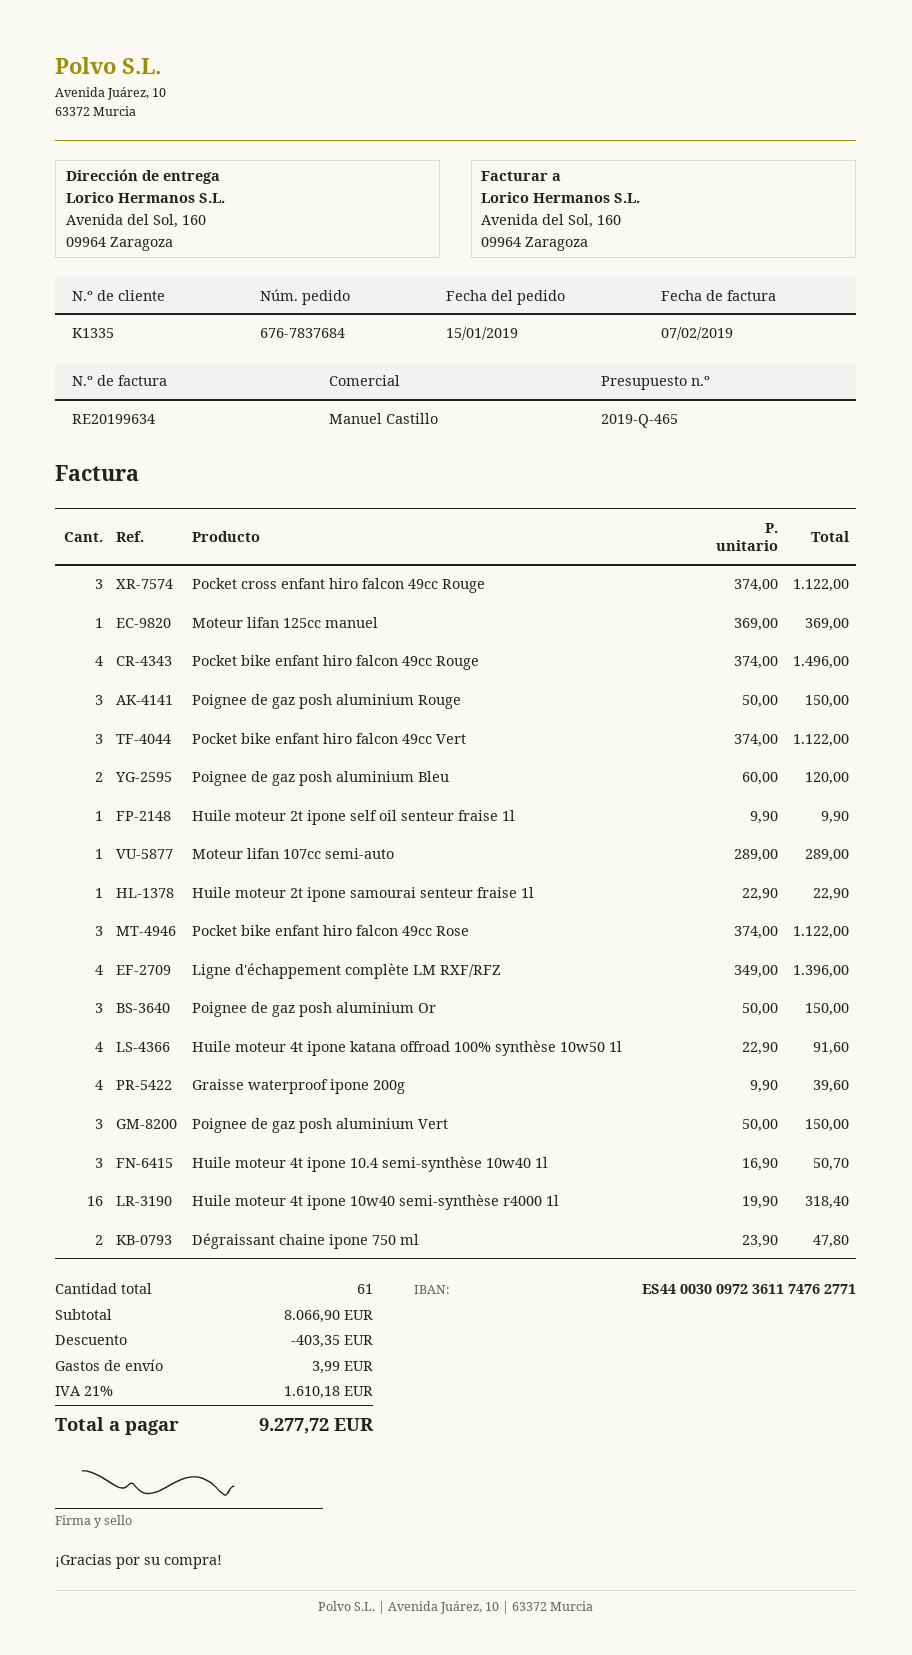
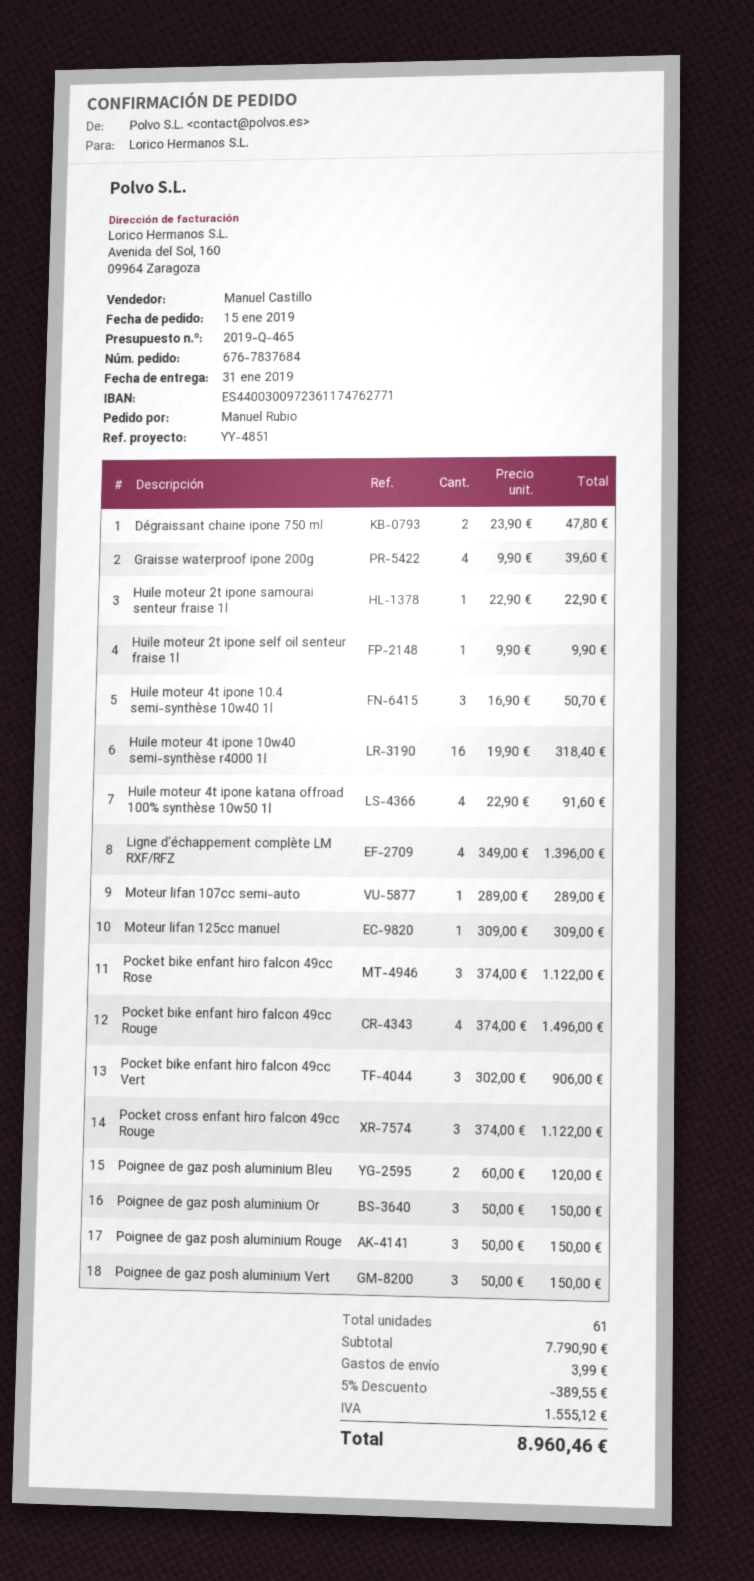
Moteur lifan 125cc manuel: 1 x 369.00 = 369.00 -> 1 x 309.00 = 309.00
Pocket bike enfant hiro falcon 49cc Vert: 3 x 374.00 = 1122.00 -> 3 x 302.00 = 906.00
subtotal: 8066.90 -> 7790.90
discount: 403.35 -> 389.55
tax: 1610.18 -> 1555.12
total: 9277.72 -> 8960.46

